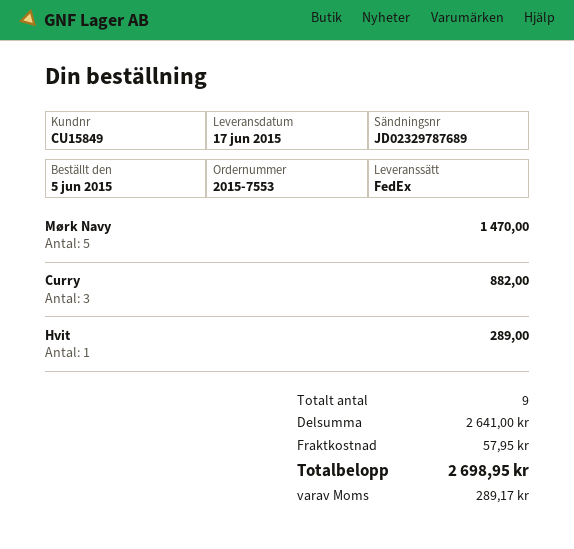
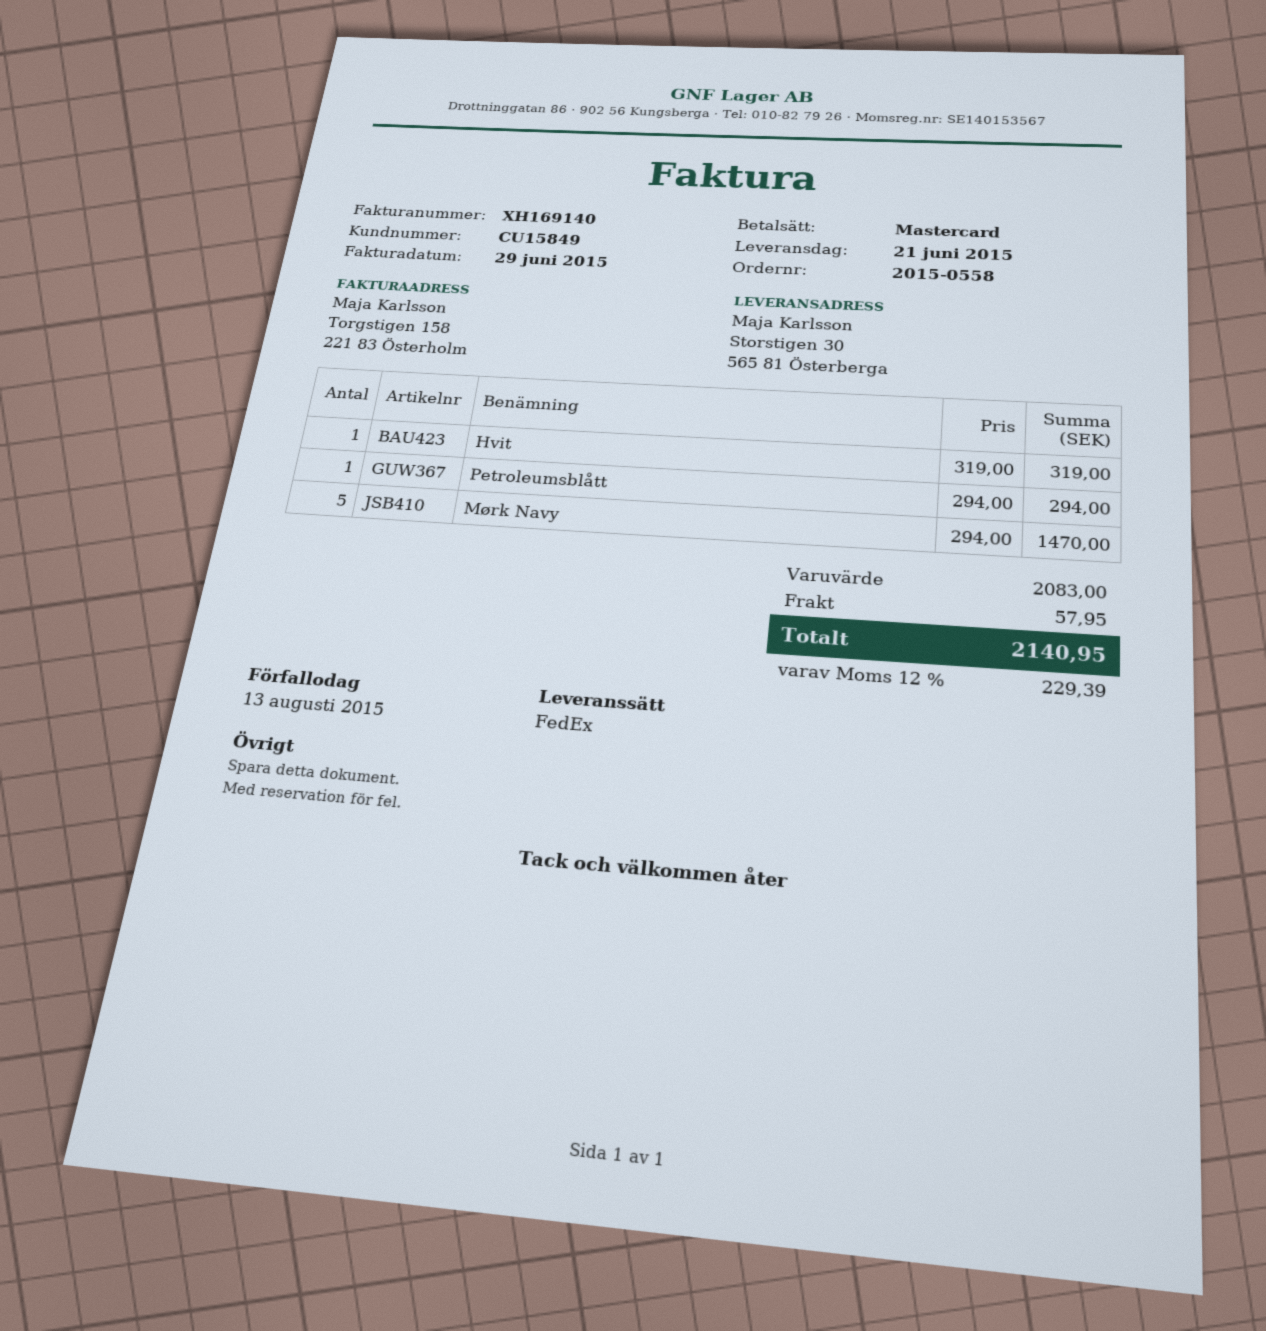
order number: 2015-7553 -> 2015-0558
delivery date: 2015-06-17 -> 2015-06-21
Curry: 3 for 882.00 -> none
Hvit: 1 for 289.00 -> 1 for 319.00
Petroleumsblått: none -> 1 for 294.00
subtotal: 2641.00 -> 2083.00
tax: 289.17 -> 229.39
total: 2698.95 -> 2140.95

